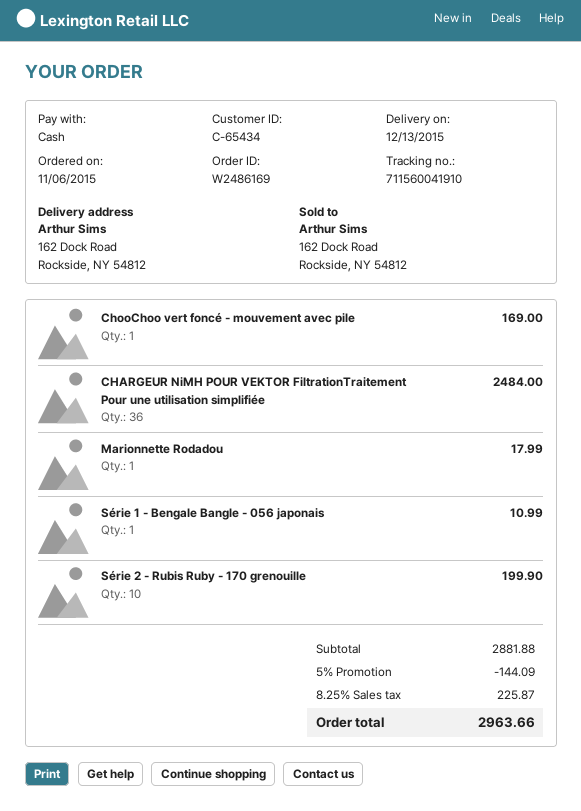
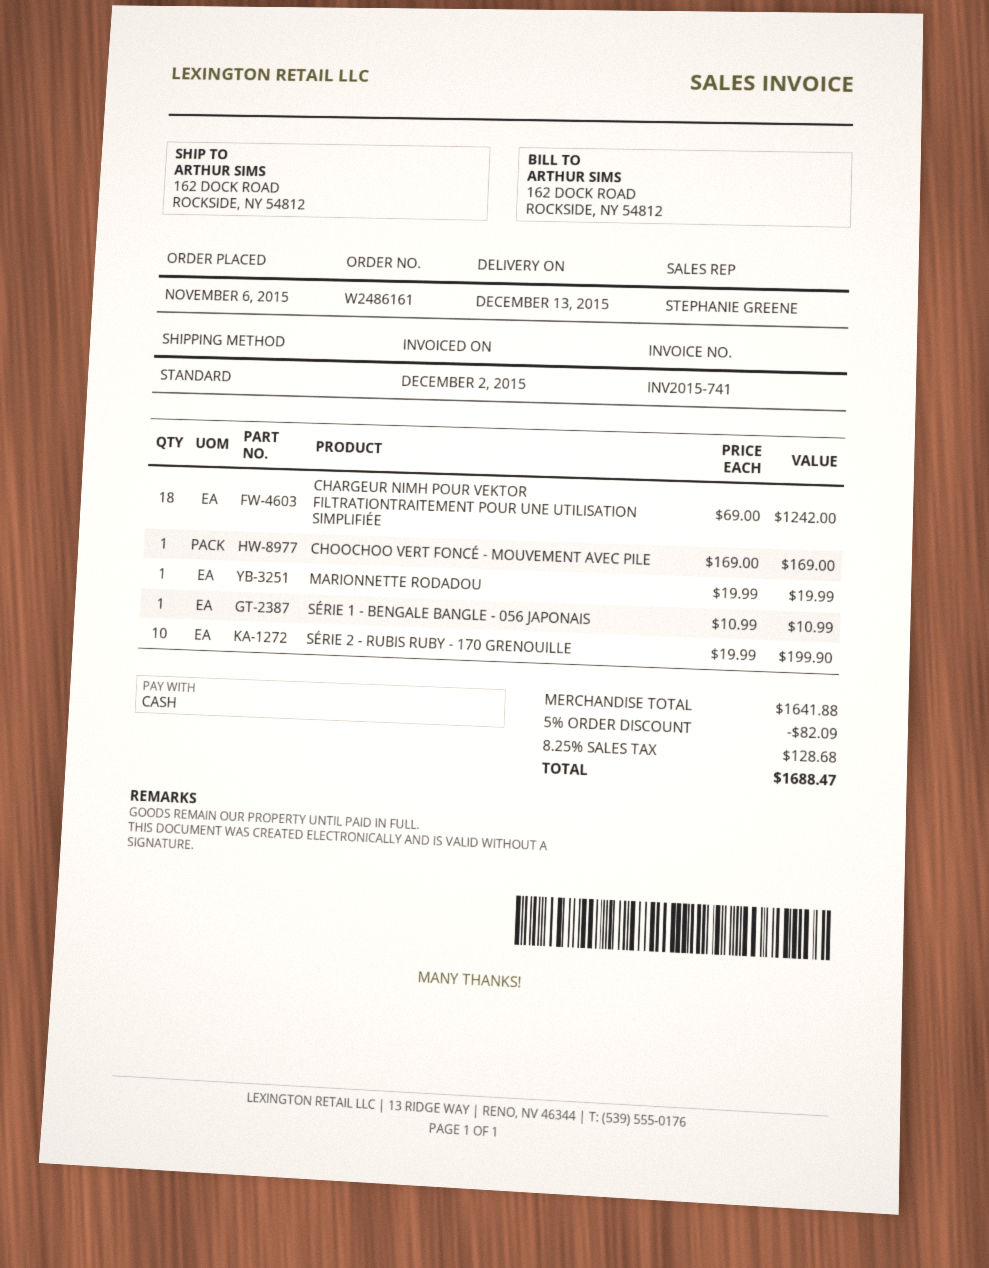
order number: W2486169 -> W2486161
CHARGEUR NiMH POUR VEKTOR FiltrationTraitement Pour une utilisation simplifiée: 36 for 2484.00 -> 18 for 1242.00
Marionnette Rodadou: 1 for 17.99 -> 1 for 19.99
subtotal: 2881.88 -> 1641.88
discount: 5% = 144.09 -> 5% = 82.09
tax: 8.25% = 225.87 -> 8.25% = 128.68
total: 2963.66 -> 1688.47

